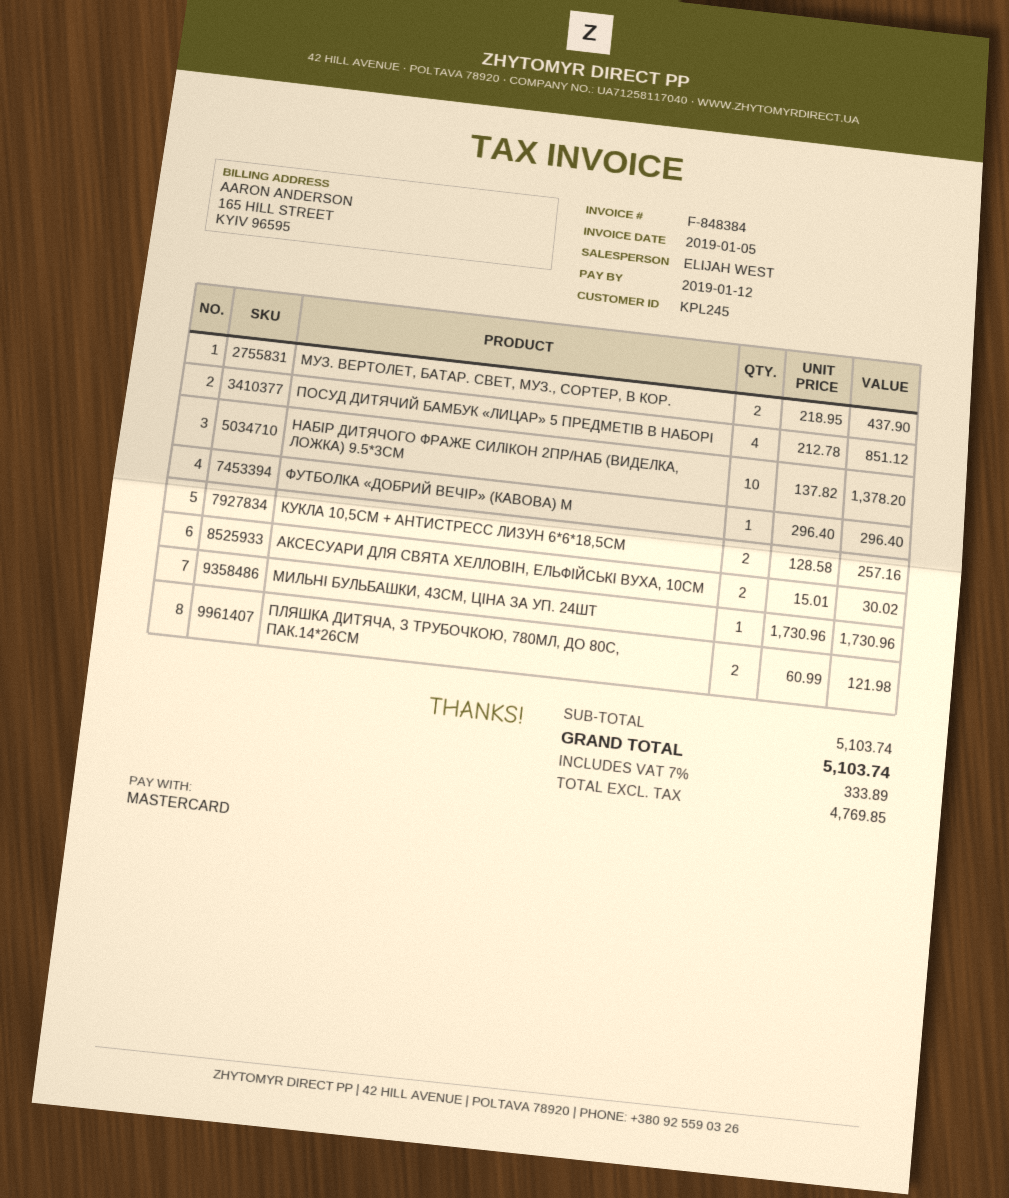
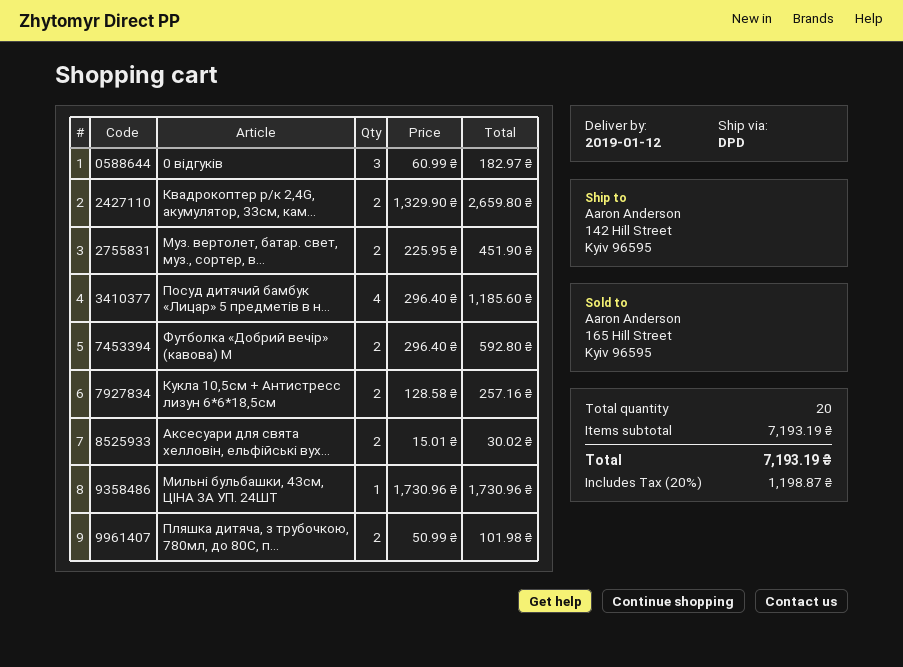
МУЗ. ВЕРТОЛЕТ, БАТАР. СВЕТ, МУЗ., СОРТЕР, В КОР.: 2 x 218.95 = 437.90 -> 2 x 225.95 = 451.90
ПОСУД ДИТЯЧИЙ БАМБУК «ЛИЦАР» 5 ПРЕДМЕТІВ В НАБОРІ: 4 x 212.78 = 851.12 -> 4 x 296.40 = 1185.60
НАБІР ДИТЯЧОГО ФРАЖЕ СИЛІКОН 2ПР/НАБ (ВИДЕЛКА, ЛОЖКА) 9.5*3СМ: 10 x 137.82 = 1378.20 -> none
ФУТБОЛКА «ДОБРИЙ ВЕЧІР» (КАВОВА) M: 1 x 296.40 = 296.40 -> 2 x 296.40 = 592.80
ПЛЯШКА ДИТЯЧА, З ТРУБОЧКОЮ, 780МЛ, ДО 80С, ПАК.14*26СМ: 2 x 60.99 = 121.98 -> 2 x 50.99 = 101.98
0 відгуків: none -> 3 x 60.99 = 182.97
Квадрокоптер р/к 2,4G, акумулятор, 33см, кам...: none -> 2 x 1329.90 = 2659.80
subtotal: 5103.74 -> 7193.19
tax: 7% = 333.89 -> 20% = 1198.87
total: 5103.74 -> 7193.19

